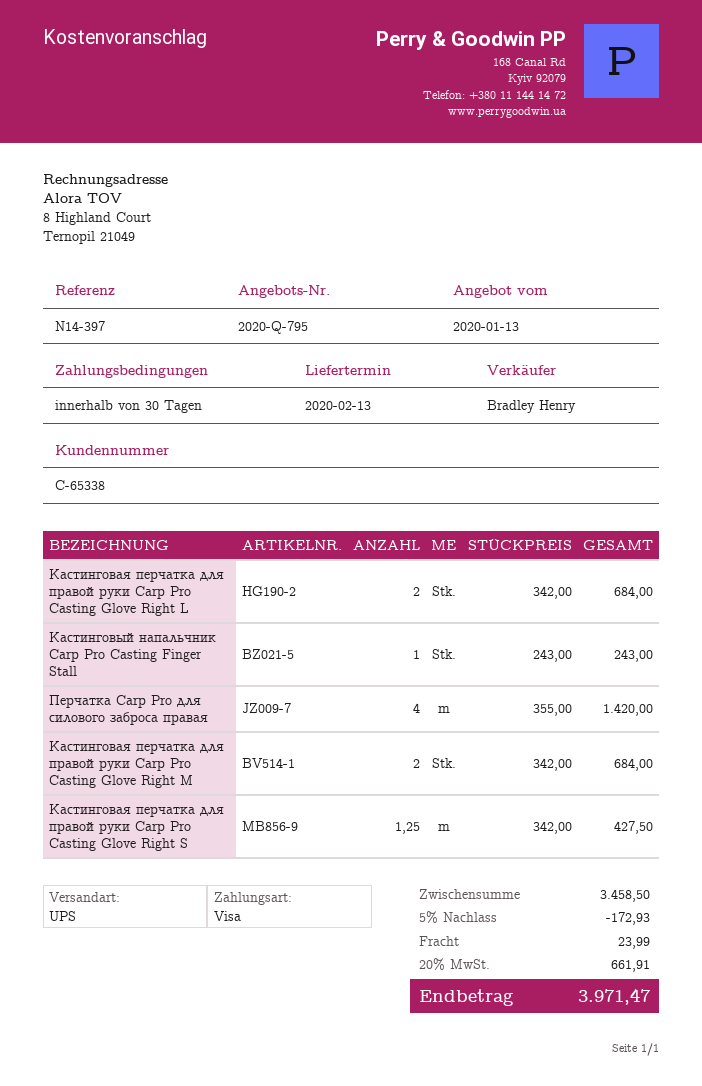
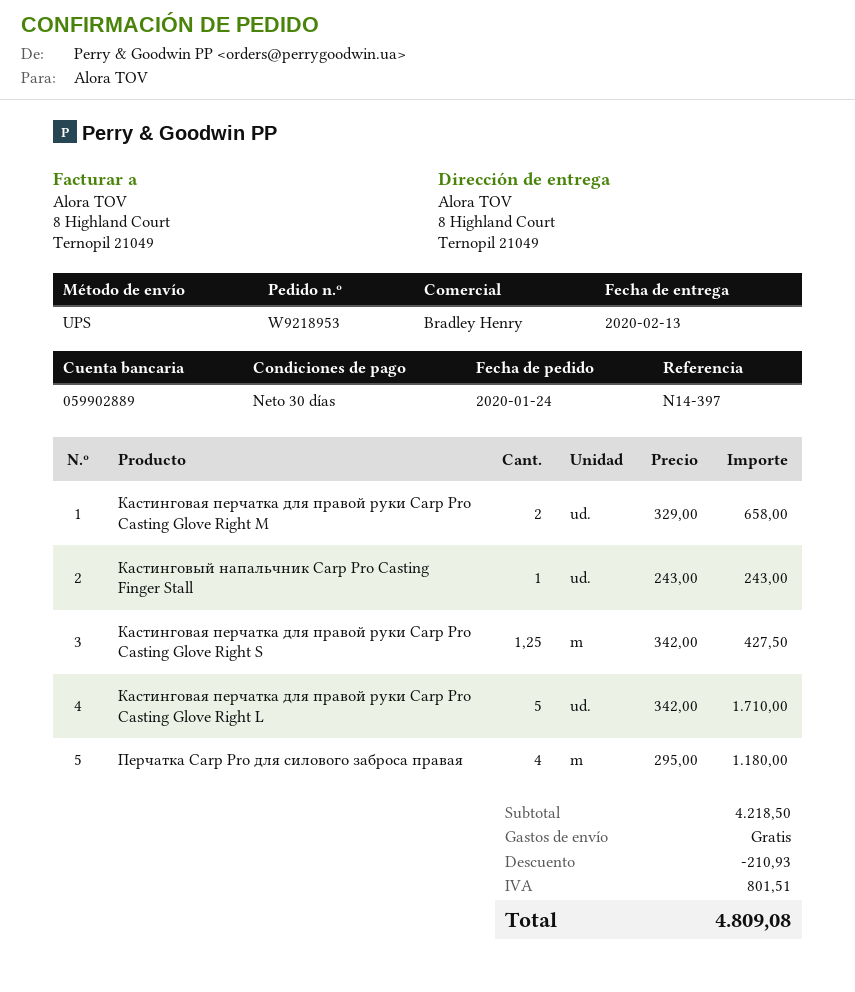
Кастинговая перчатка для правой руки Carp Pro Casting Glove Right L: 2 x 342.00 = 684.00 -> 5 x 342.00 = 1710.00
Перчатка Carp Pro для силового заброса правая: 4 x 355.00 = 1420.00 -> 4 x 295.00 = 1180.00
Кастинговая перчатка для правой руки Carp Pro Casting Glove Right M: 2 x 342.00 = 684.00 -> 2 x 329.00 = 658.00
subtotal: 3458.50 -> 4218.50
discount: 172.93 -> 210.93
shipping: 23.99 -> 0.00
tax: 661.91 -> 801.51
total: 3971.47 -> 4809.08

